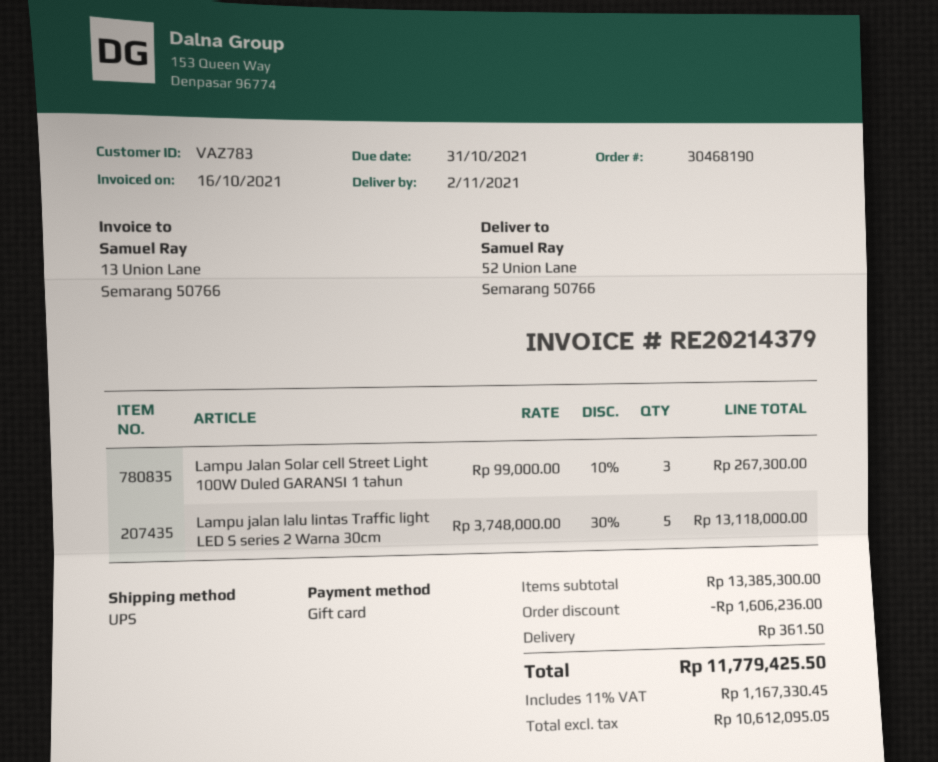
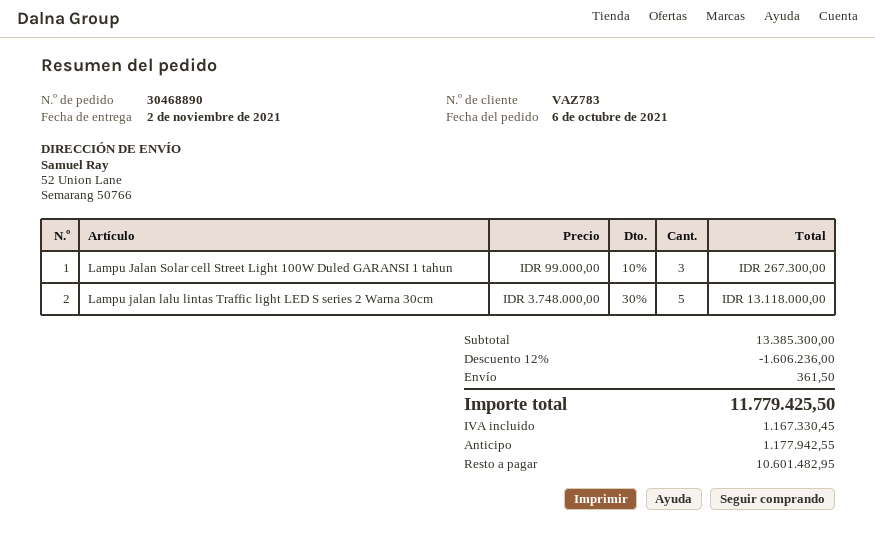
order number: 30468190 -> 30468890

